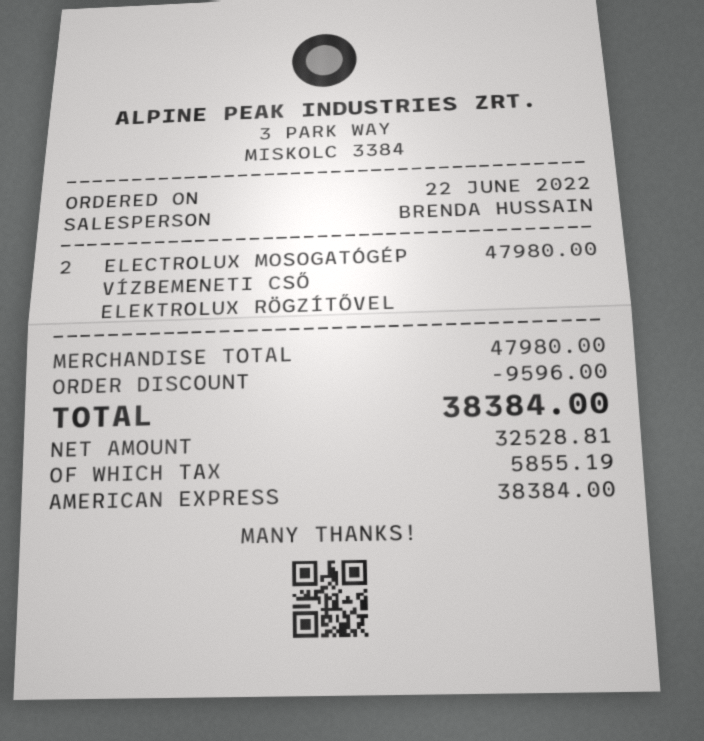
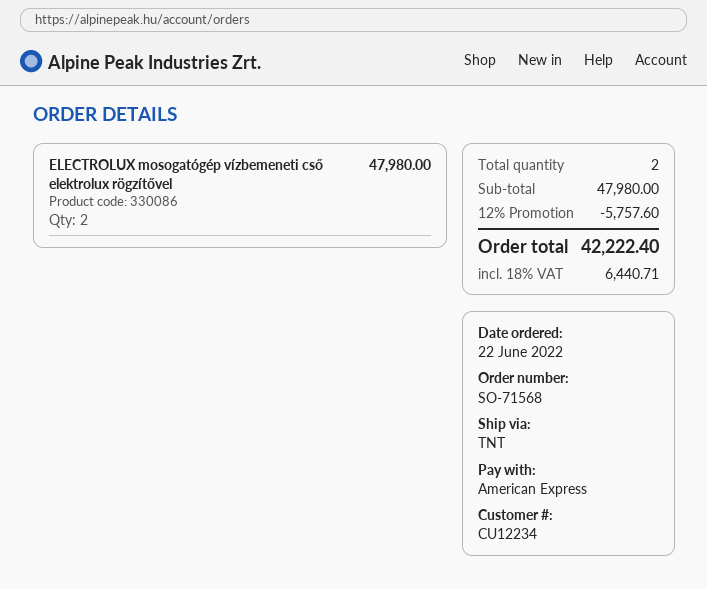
discount: 9596.00 -> 5757.60
tax: 5855.19 -> 6440.71
total: 38384.00 -> 42222.40

